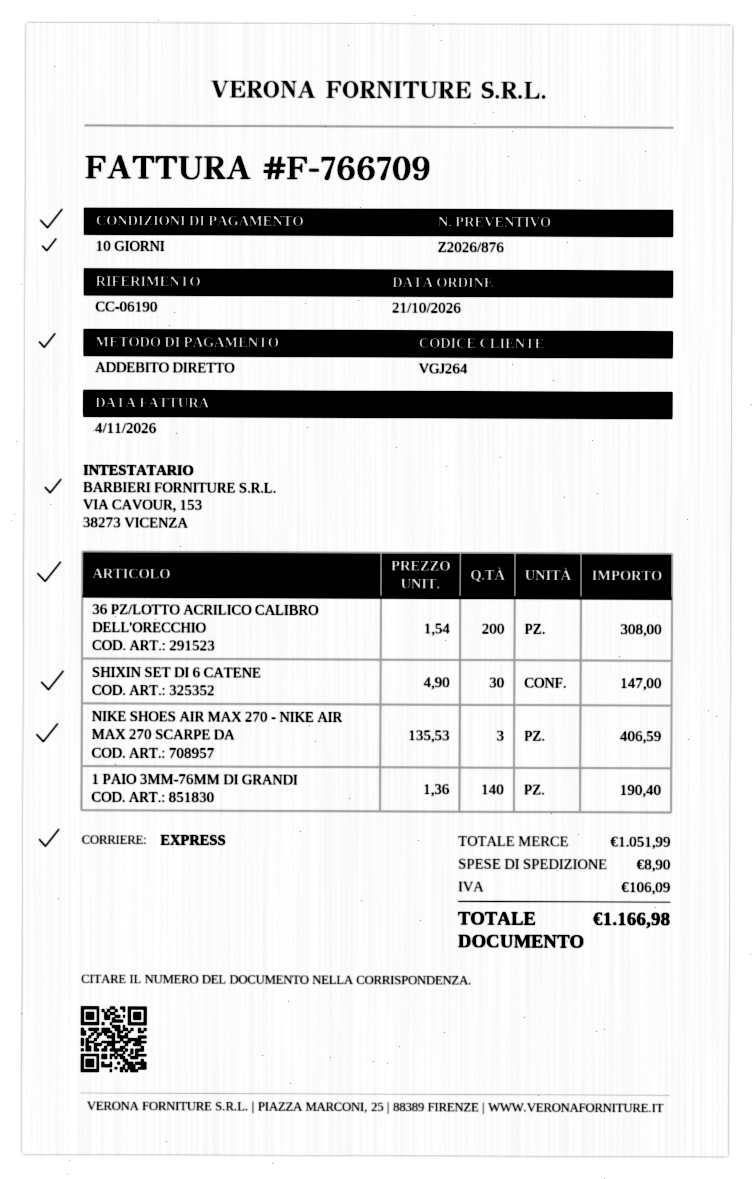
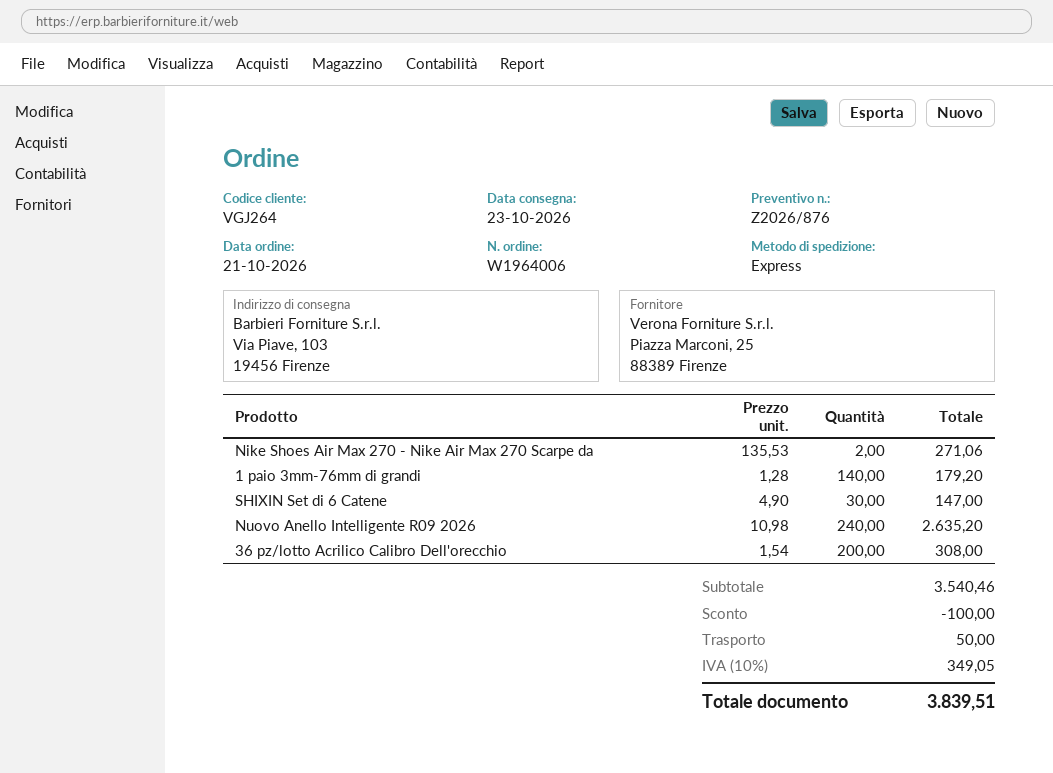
NIKE SHOES AIR MAX 270 - NIKE AIR MAX 270 SCARPE DA: 3 x 135.53 = 406.59 -> 2 x 135.53 = 271.06
1 PAIO 3MM-76MM DI GRANDI: 140 x 1.36 = 190.40 -> 140 x 1.28 = 179.20
Nuovo Anello Intelligente R09 2026: none -> 240 x 10.98 = 2635.20
subtotal: 1051.99 -> 3540.46
discount: none -> 100.00
shipping: 8.90 -> 50.00
tax: 106.09 -> 349.05
total: 1166.98 -> 3839.51

